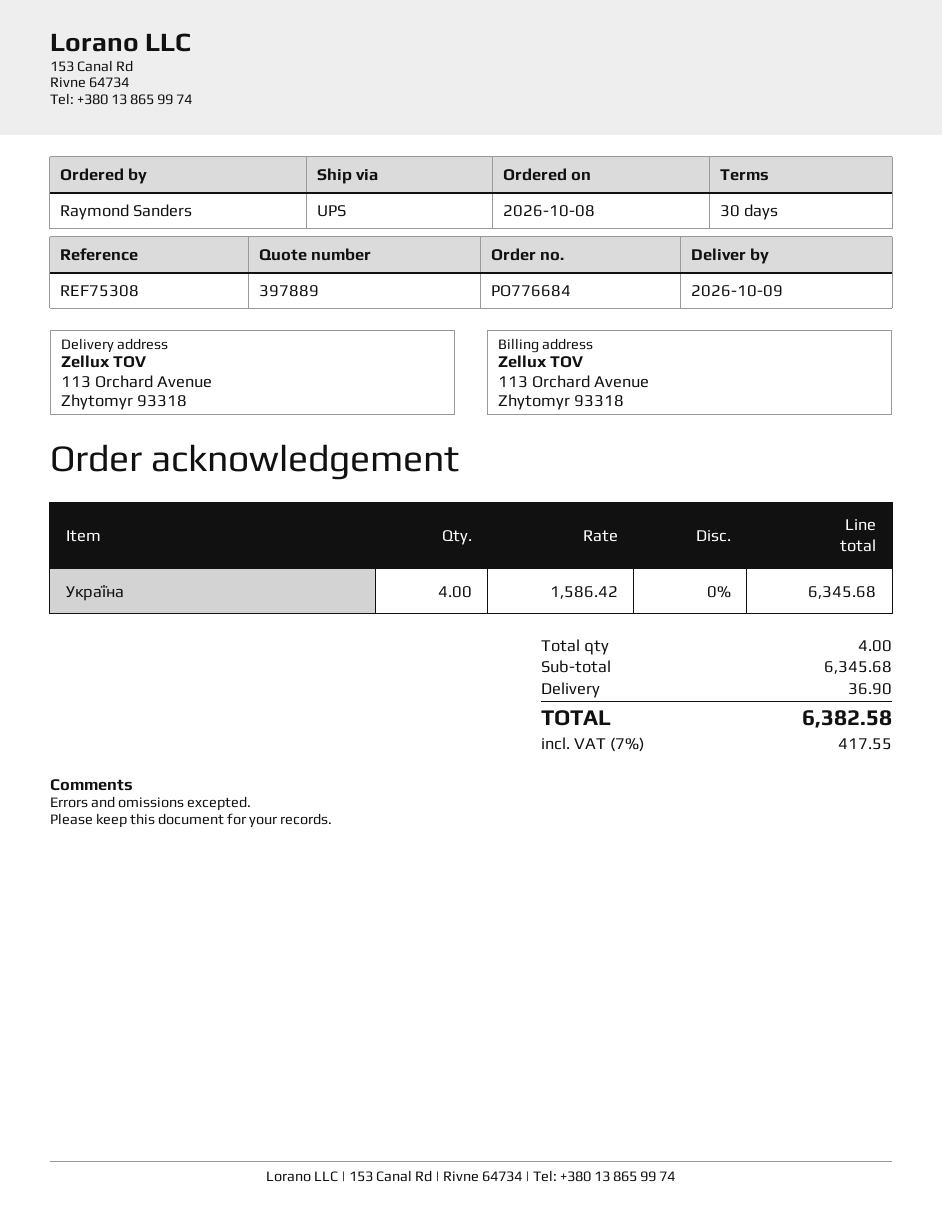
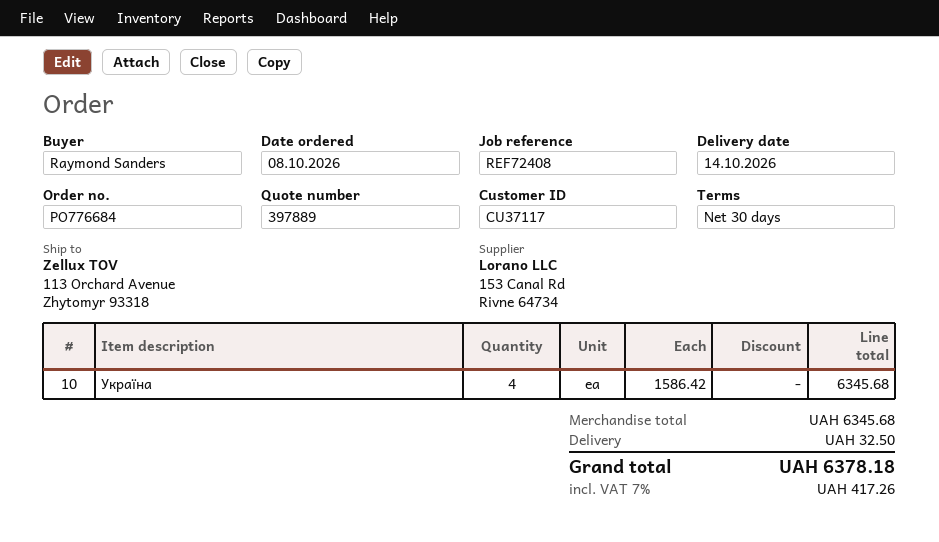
delivery date: 2026-10-09 -> 2026-10-14
reference: REF75308 -> REF72408
shipping: 36.90 -> 32.50
tax: 7% = 417.55 -> 7% = 417.26
total: 6382.58 -> 6378.18

